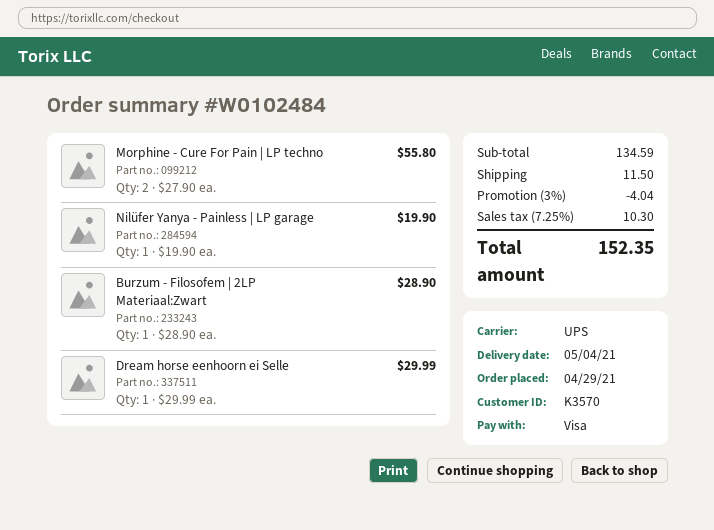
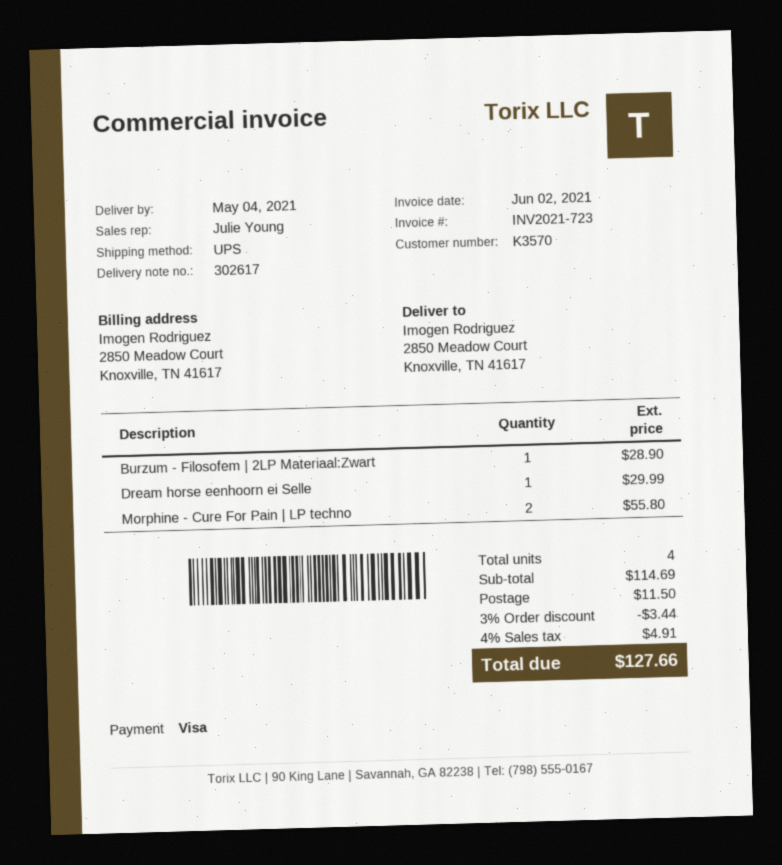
Nilüfer Yanya - Painless | LP garage: 1 for 19.90 -> none
subtotal: 134.59 -> 114.69
discount: 3% = 4.04 -> 3% = 3.44
tax: 7.25% = 10.30 -> 4% = 4.91
total: 152.35 -> 127.66

